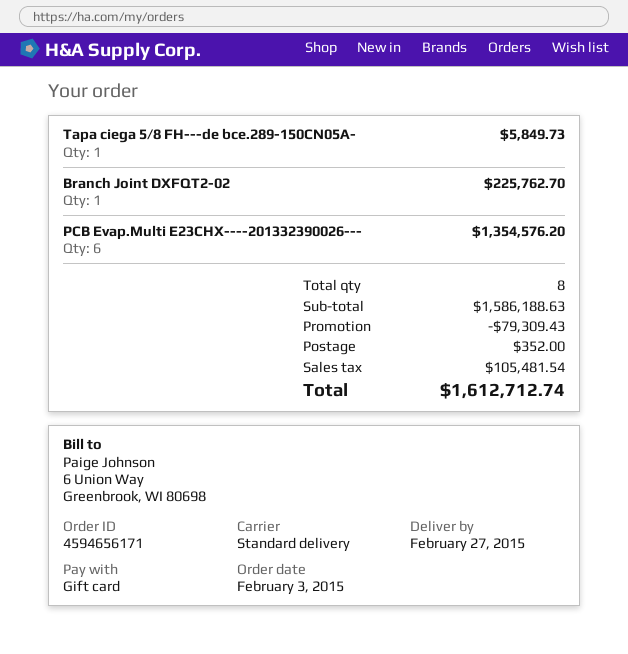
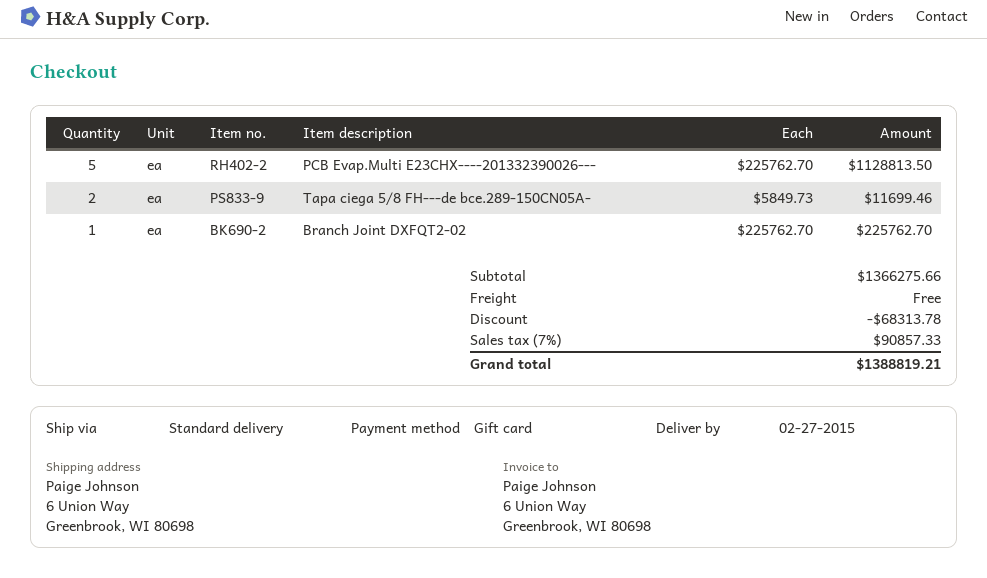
Tapa ciega 5/8 FH---de bce.289-150CN05A-: 1 for 5849.73 -> 2 for 11699.46
PCB Evap.Multi E23CHX----201332390026---: 6 for 1354576.20 -> 5 for 1128813.50
subtotal: 1586188.63 -> 1366275.66
discount: 79309.43 -> 68313.78
shipping: 352.00 -> 0.00
tax: 105481.54 -> 90857.33
total: 1612712.74 -> 1388819.21

